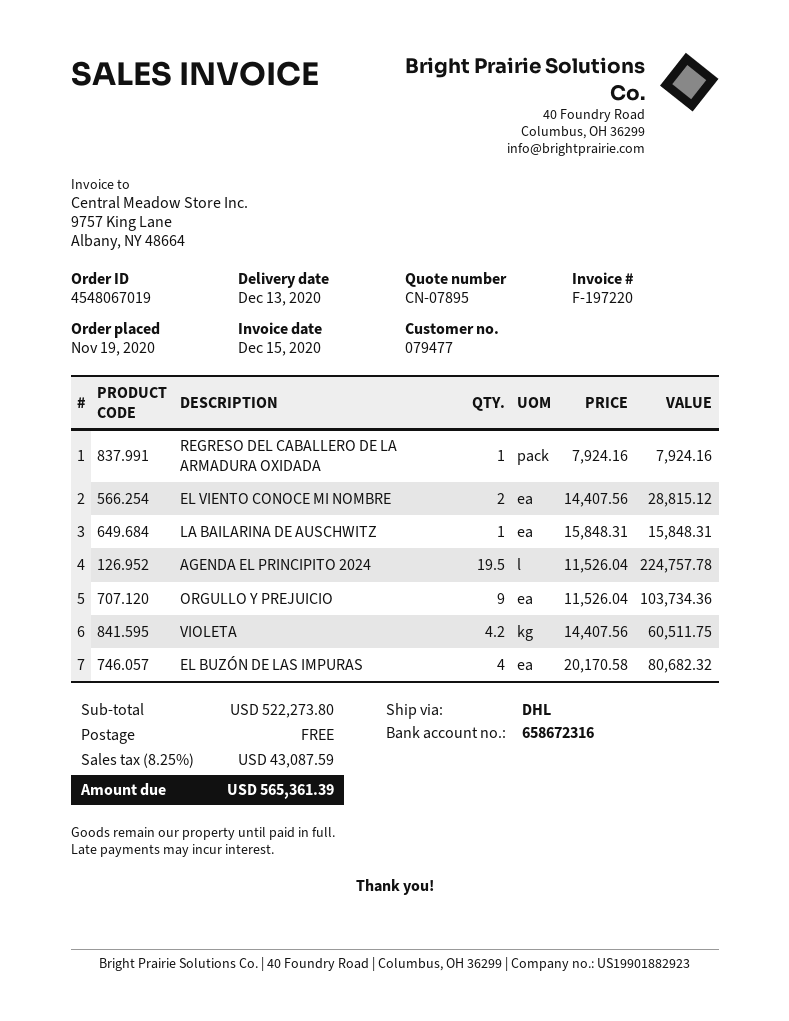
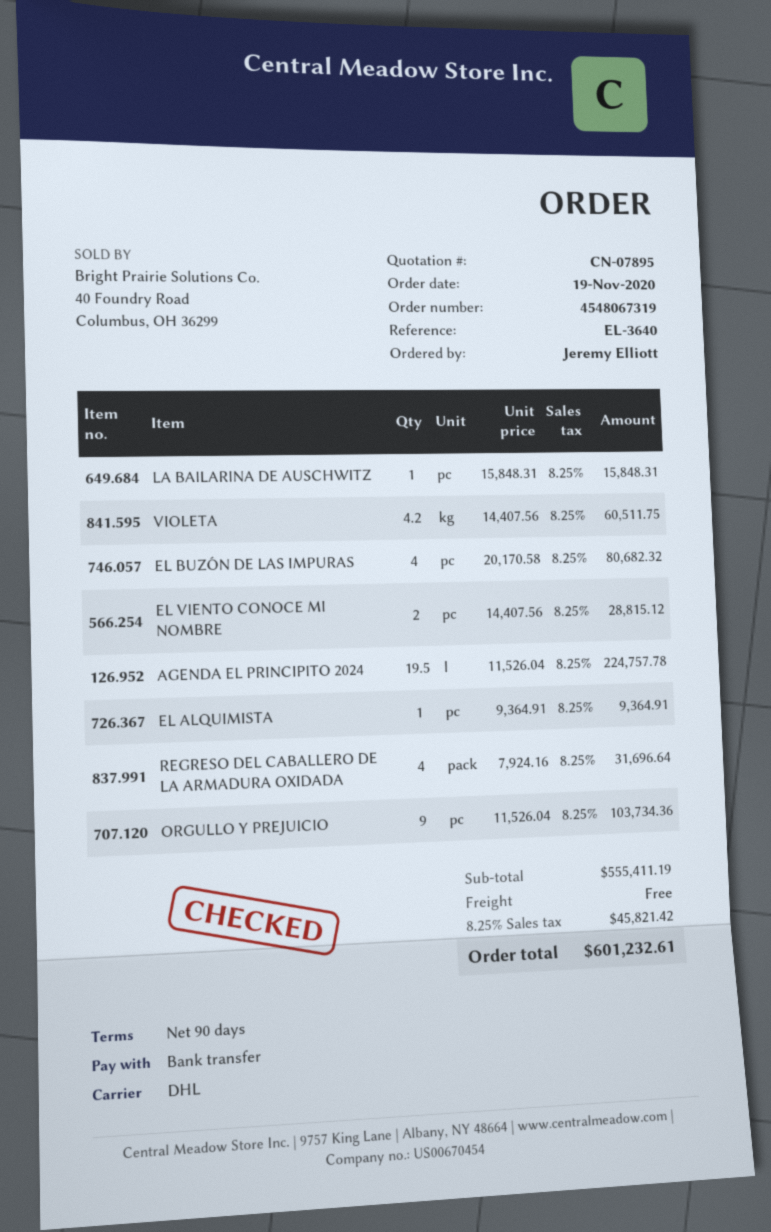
order number: 4548067019 -> 4548067319
REGRESO DEL CABALLERO DE LA ARMADURA OXIDADA: 1 x 7924.16 = 7924.16 -> 4 x 7924.16 = 31696.64
EL ALQUIMISTA: none -> 1 x 9364.91 = 9364.91
subtotal: 522273.80 -> 555411.19
tax: 8.25% = 43087.59 -> 8.25% = 45821.42
total: 565361.39 -> 601232.61

